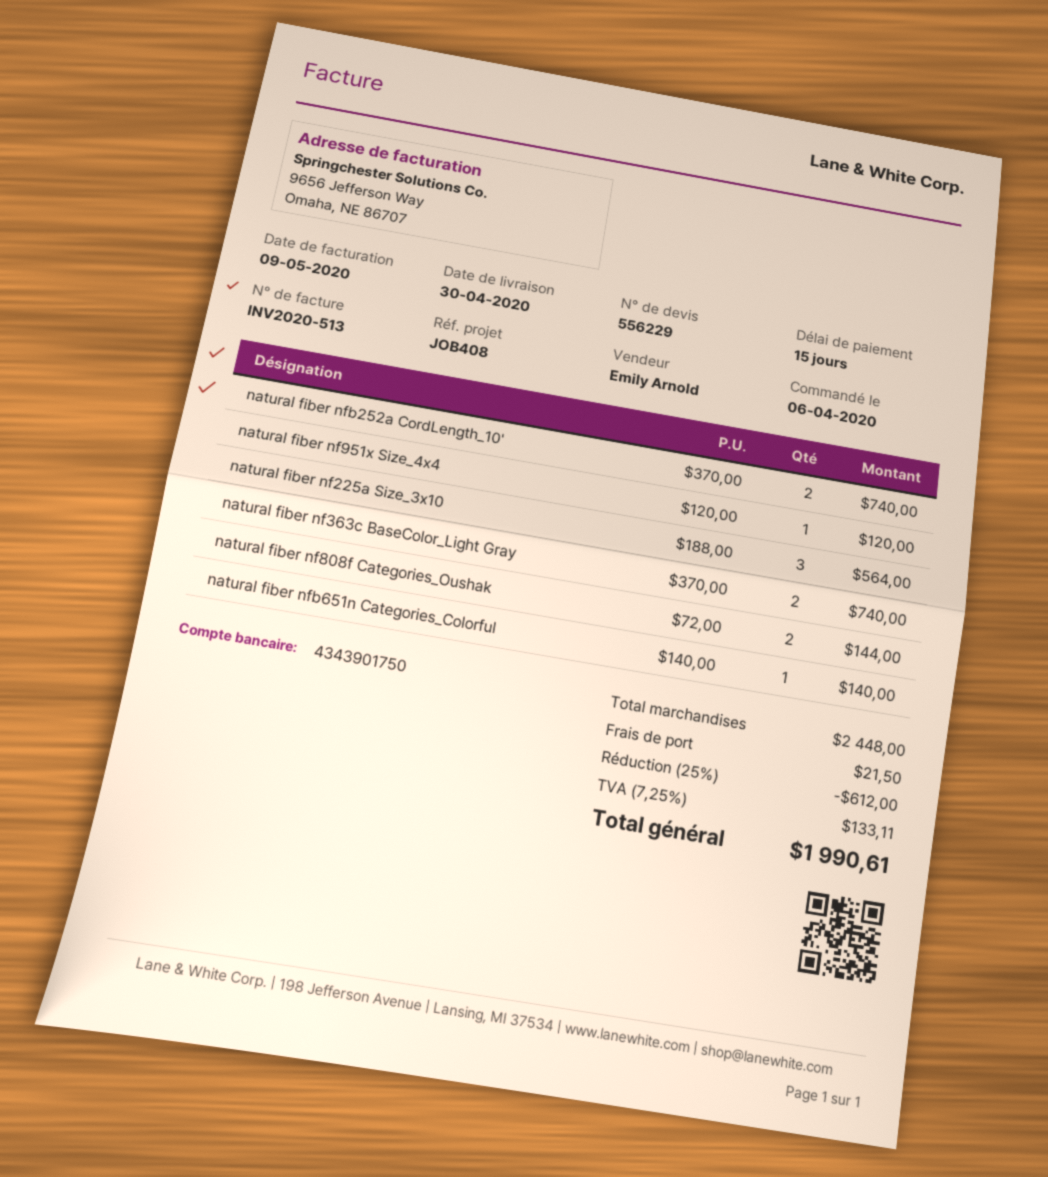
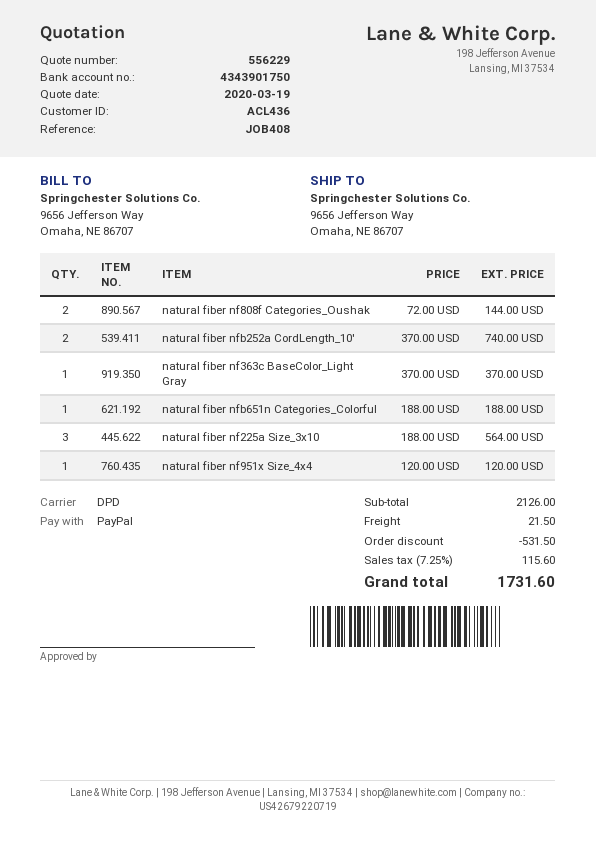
natural fiber nf363c BaseColor_Light Gray: 2 x 370.00 = 740.00 -> 1 x 370.00 = 370.00
natural fiber nfb651n Categories_Colorful: 1 x 140.00 = 140.00 -> 1 x 188.00 = 188.00
subtotal: 2448.00 -> 2126.00
discount: 612.00 -> 531.50
tax: 7.25% = 133.11 -> 7.25% = 115.60
total: 1990.61 -> 1731.60

